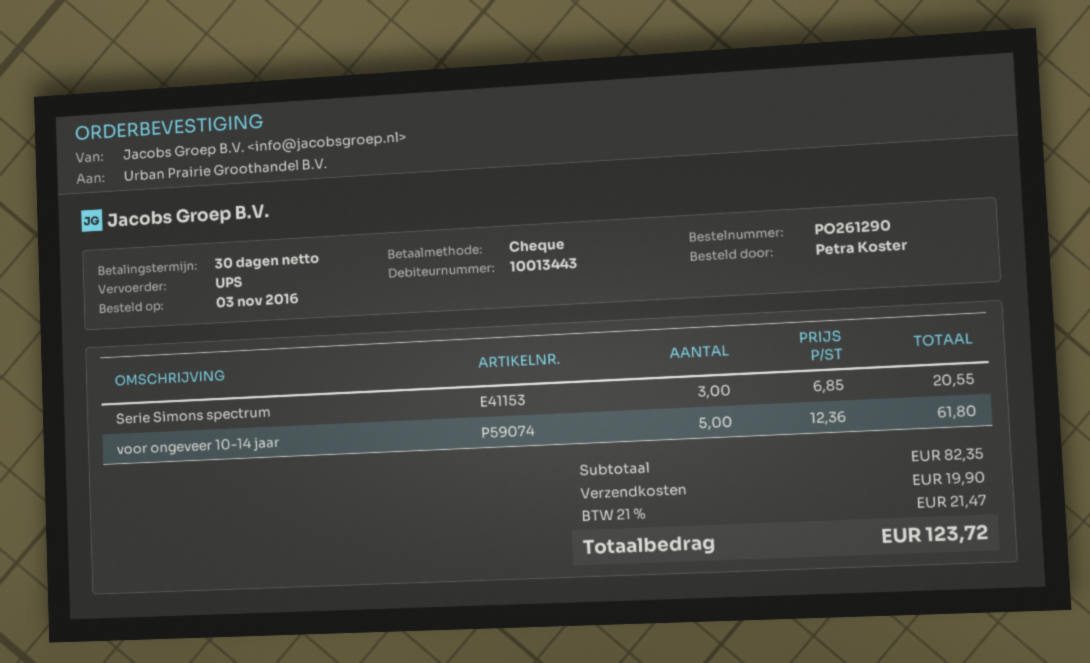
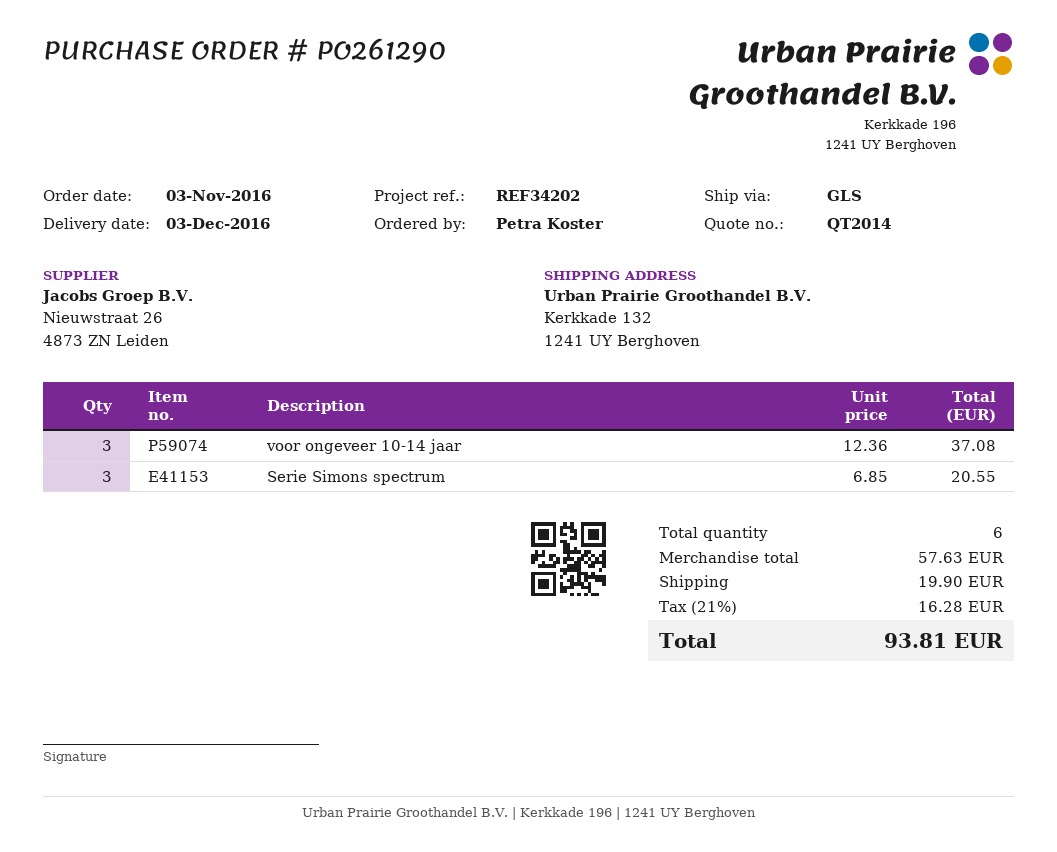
shipping method: UPS -> GLS
voor ongeveer 10-14 jaar: 5 x 12.36 = 61.80 -> 3 x 12.36 = 37.08
subtotal: 82.35 -> 57.63
tax: 21% = 21.47 -> 21% = 16.28
total: 123.72 -> 93.81

